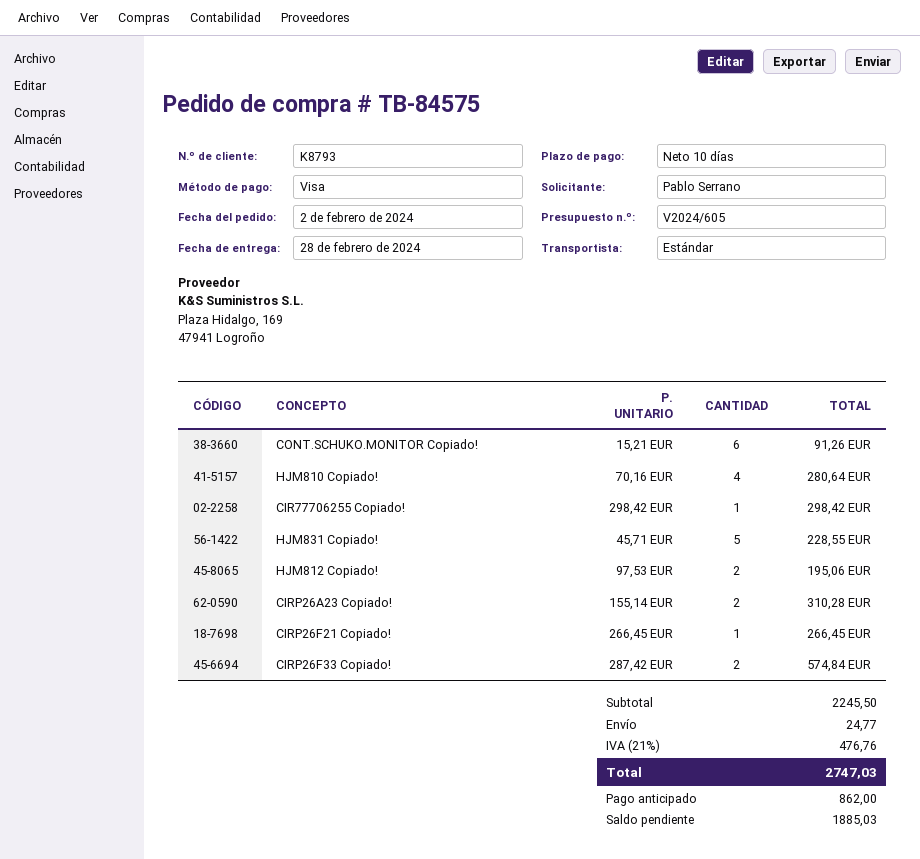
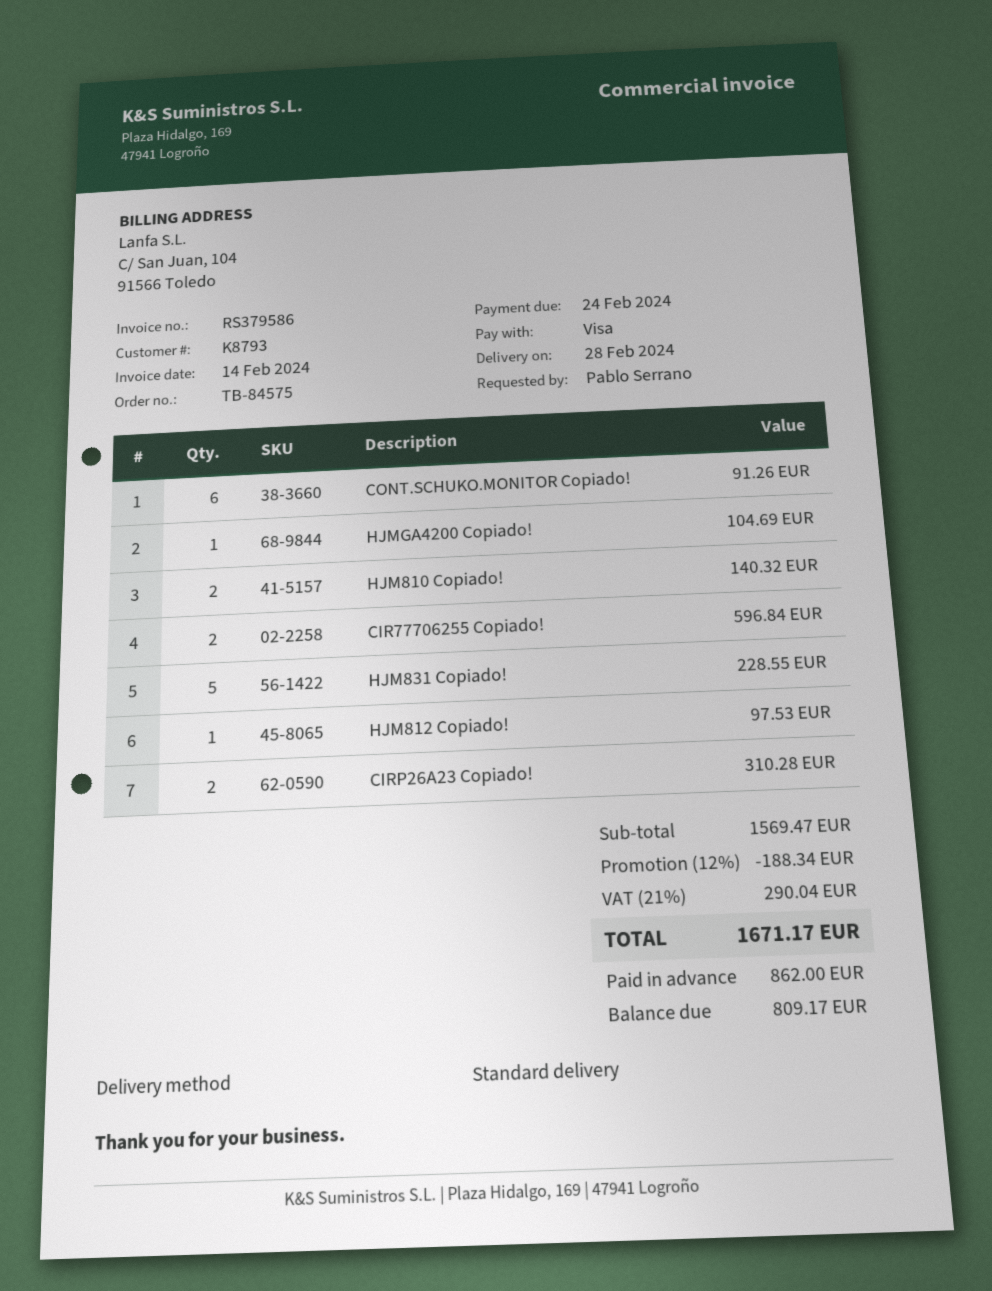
HJM810 Copiado!: 4 for 280.64 -> 2 for 140.32
CIR77706255 Copiado!: 1 for 298.42 -> 2 for 596.84
HJM812 Copiado!: 2 for 195.06 -> 1 for 97.53
CIRP26F21 Copiado!: 1 for 266.45 -> none
CIRP26F33 Copiado!: 2 for 574.84 -> none
HJMGA4200 Copiado!: none -> 1 for 104.69
subtotal: 2245.50 -> 1569.47
discount: none -> 12% = 188.34
shipping: 24.77 -> none
tax: 21% = 476.76 -> 21% = 290.04
total: 2747.03 -> 1671.17
balance: 1885.03 -> 809.17

